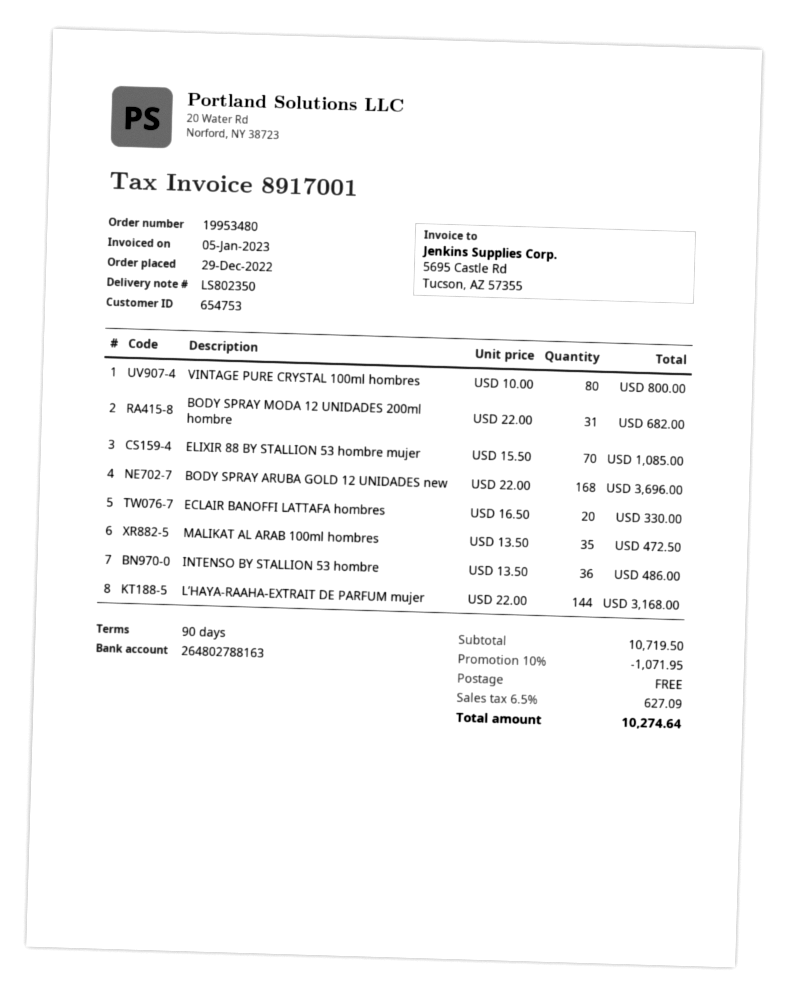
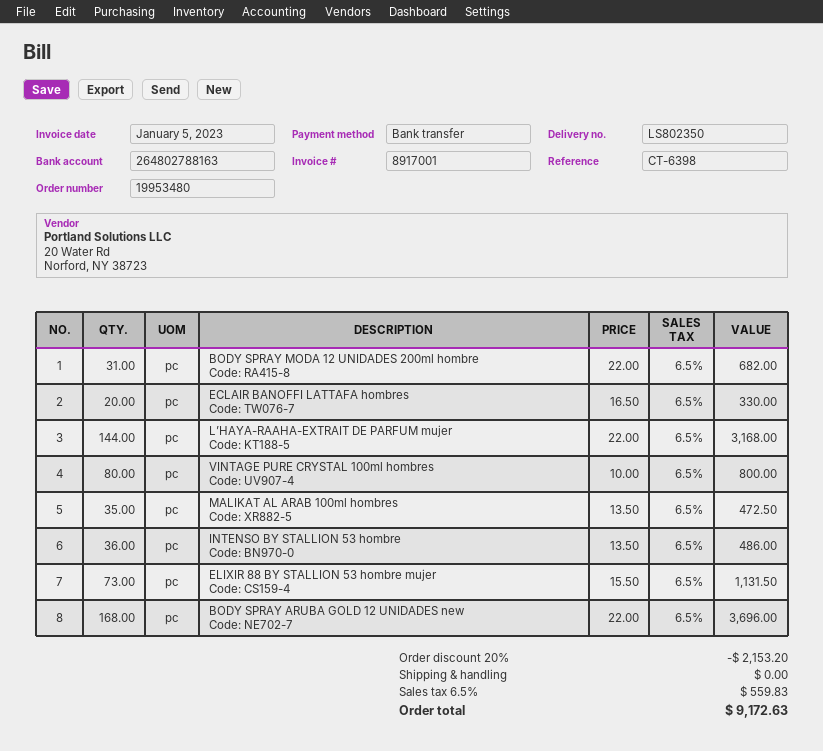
ELIXIR 88 BY STALLION 53 hombre mujer: 70 x 15.50 = 1085.00 -> 73 x 15.50 = 1131.50
discount: 10% = 1071.95 -> 20% = 2153.20
tax: 6.5% = 627.09 -> 6.5% = 559.83
total: 10274.64 -> 9172.63

